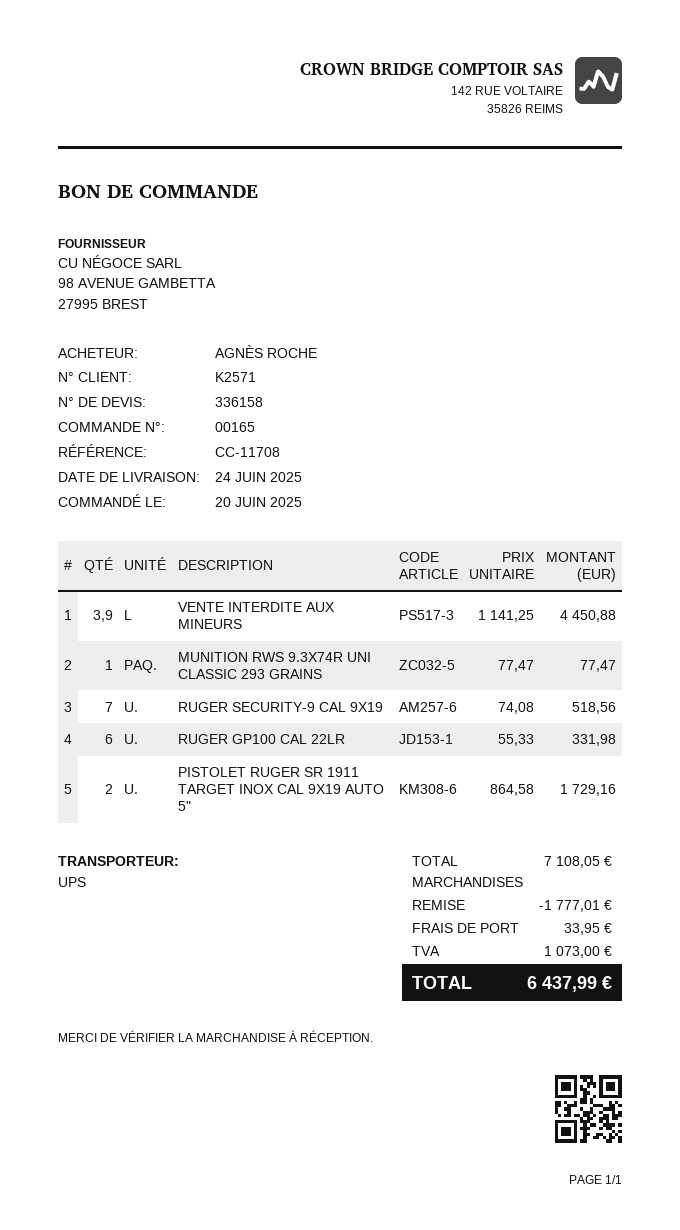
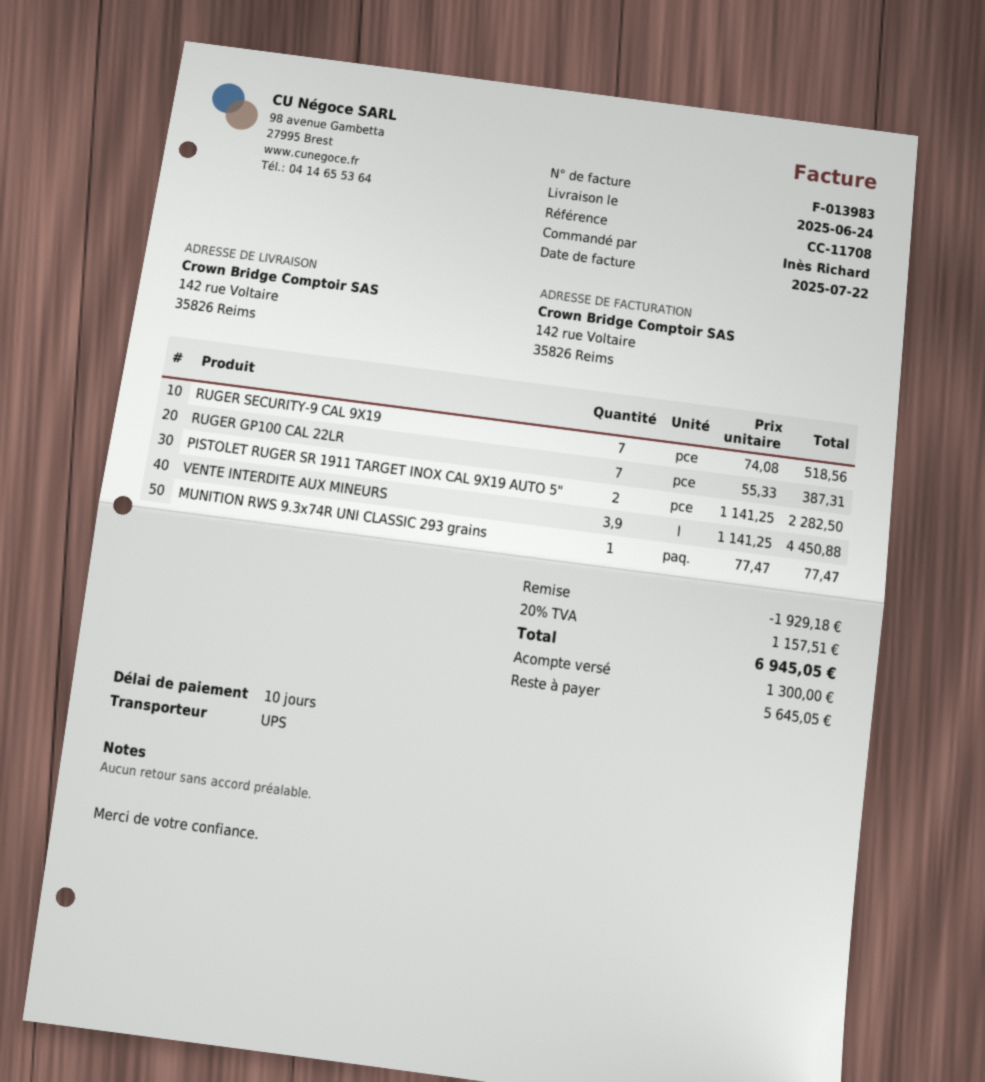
ordered by: AGNÈS ROCHE -> Inès Richard
RUGER GP100 CAL 22LR: 6 x 55.33 = 331.98 -> 7 x 55.33 = 387.31
PISTOLET RUGER SR 1911 TARGET INOX CAL 9X19 AUTO 5": 2 x 864.58 = 1729.16 -> 2 x 1141.25 = 2282.50
discount: 1777.01 -> 1929.18
shipping: 33.95 -> none
tax: 1073.00 -> 1157.51
total: 6437.99 -> 6945.05

